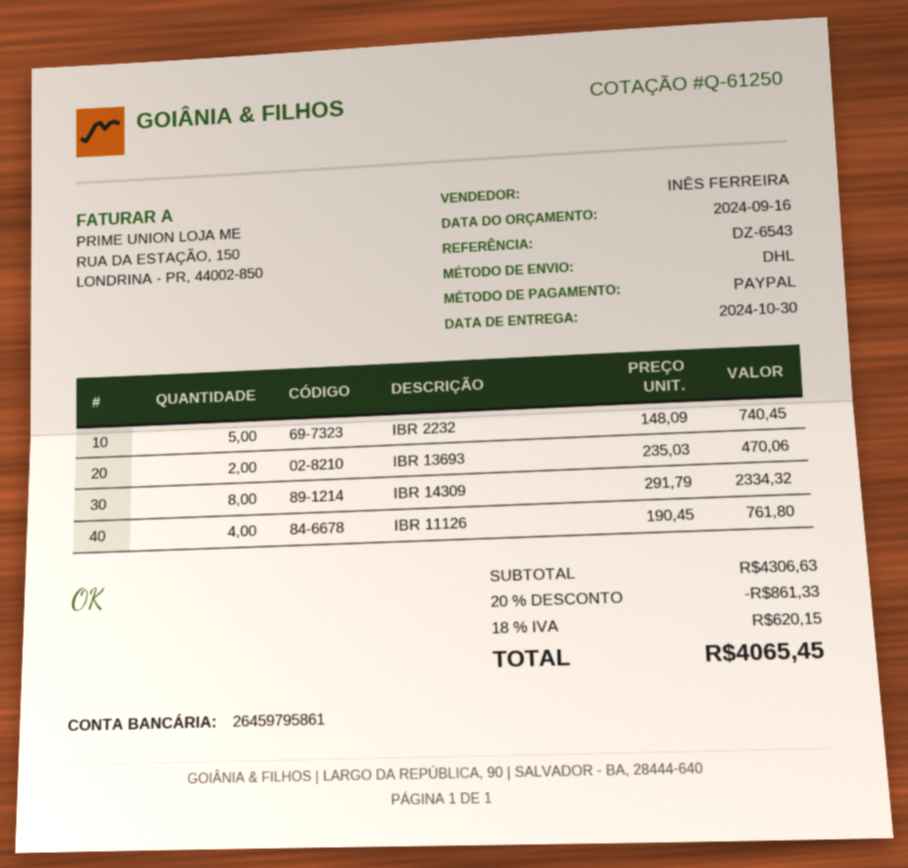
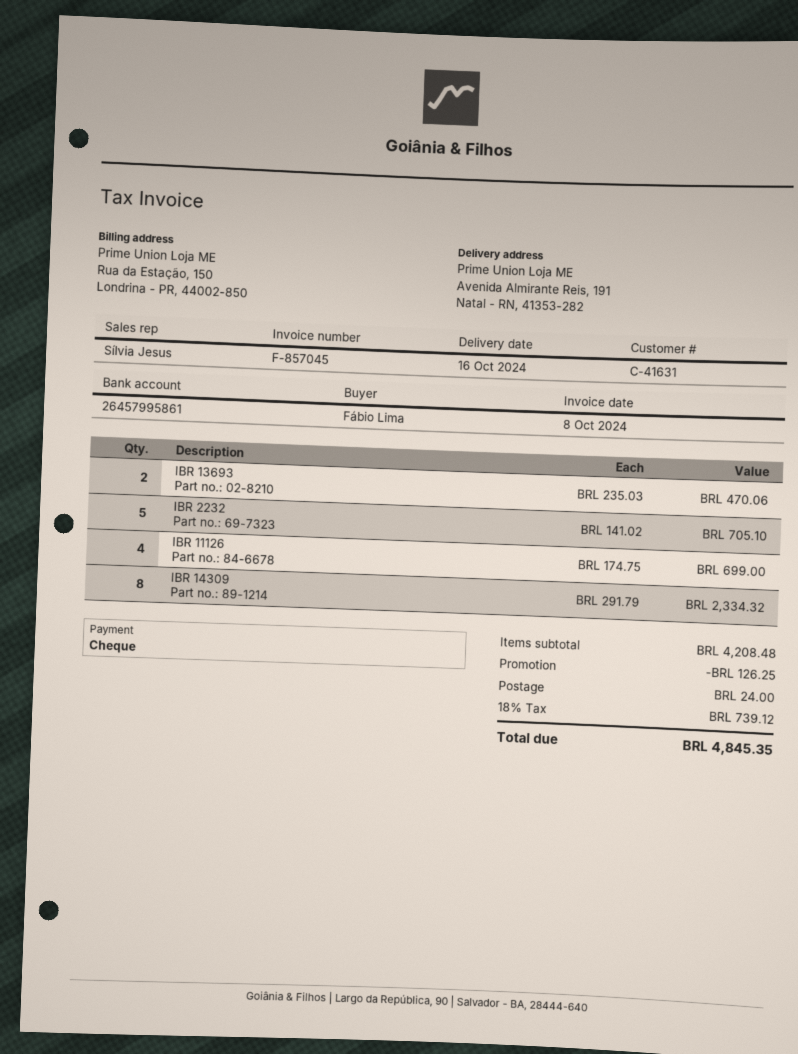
delivery date: 2024-10-30 -> 2024-10-16
sales rep: INÊS FERREIRA -> Sílvia Jesus
payment method: PayPal -> cheque
bank account: 26459795861 -> 26457995861
IBR 2232: 5 x 148.09 = 740.45 -> 5 x 141.02 = 705.10
IBR 11126: 4 x 190.45 = 761.80 -> 4 x 174.75 = 699.00
subtotal: 4306.63 -> 4208.48
discount: 861.33 -> 126.25
shipping: none -> 24.00
tax: 18% = 620.15 -> 18% = 739.12
total: 4065.45 -> 4845.35

